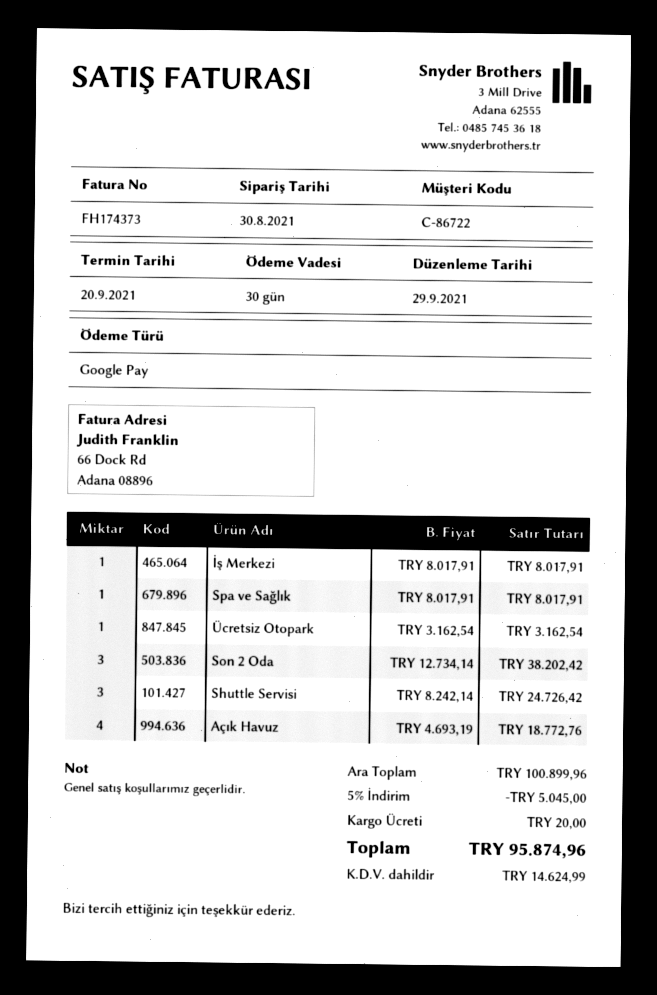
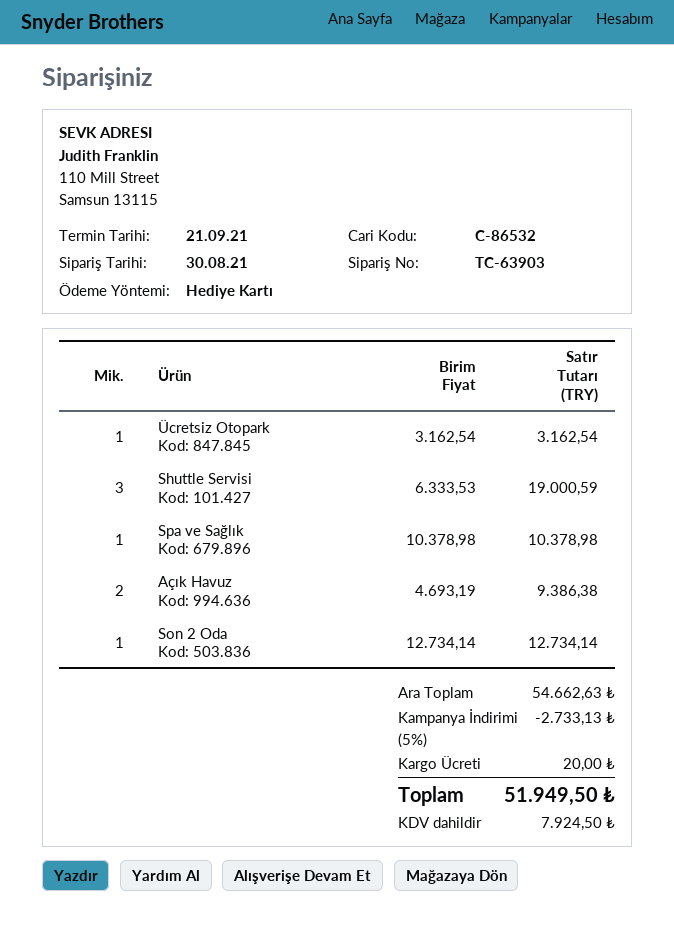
delivery date: 2021-09-20 -> 2021-09-21
customer number: C-86722 -> C-86532
payment method: Google Pay -> gift card
İş Merkezi: 1 x 8017.91 = 8017.91 -> none
Spa ve Sağlık: 1 x 8017.91 = 8017.91 -> 1 x 10378.98 = 10378.98
Son 2 Oda: 3 x 12734.14 = 38202.42 -> 1 x 12734.14 = 12734.14
Shuttle Servisi: 3 x 8242.14 = 24726.42 -> 3 x 6333.53 = 19000.59
Açık Havuz: 4 x 4693.19 = 18772.76 -> 2 x 4693.19 = 9386.38
subtotal: 100899.96 -> 54662.63
discount: 5% = 5045.00 -> 5% = 2733.13
tax: 14624.99 -> 7924.50
total: 95874.96 -> 51949.50

